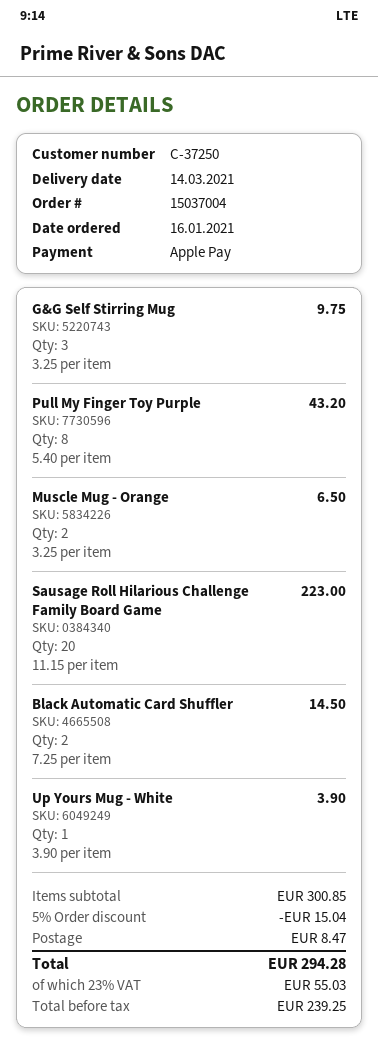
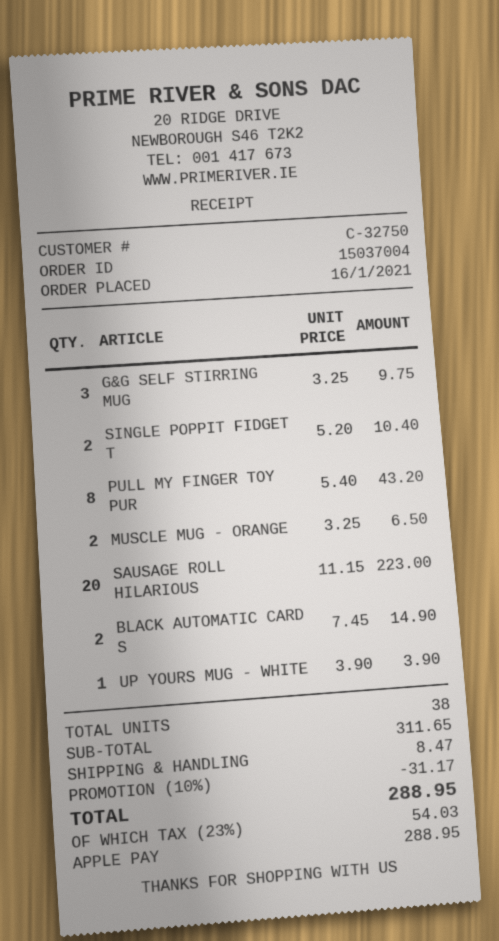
customer number: C-37250 -> C-32750
Black Automatic Card Shuffler: 2 x 7.25 = 14.50 -> 2 x 7.45 = 14.90
SINGLE POPPIT FIDGET T: none -> 2 x 5.20 = 10.40
subtotal: 300.85 -> 311.65
discount: 5% = 15.04 -> 10% = 31.17
tax: 23% = 55.03 -> 23% = 54.03
total: 294.28 -> 288.95

